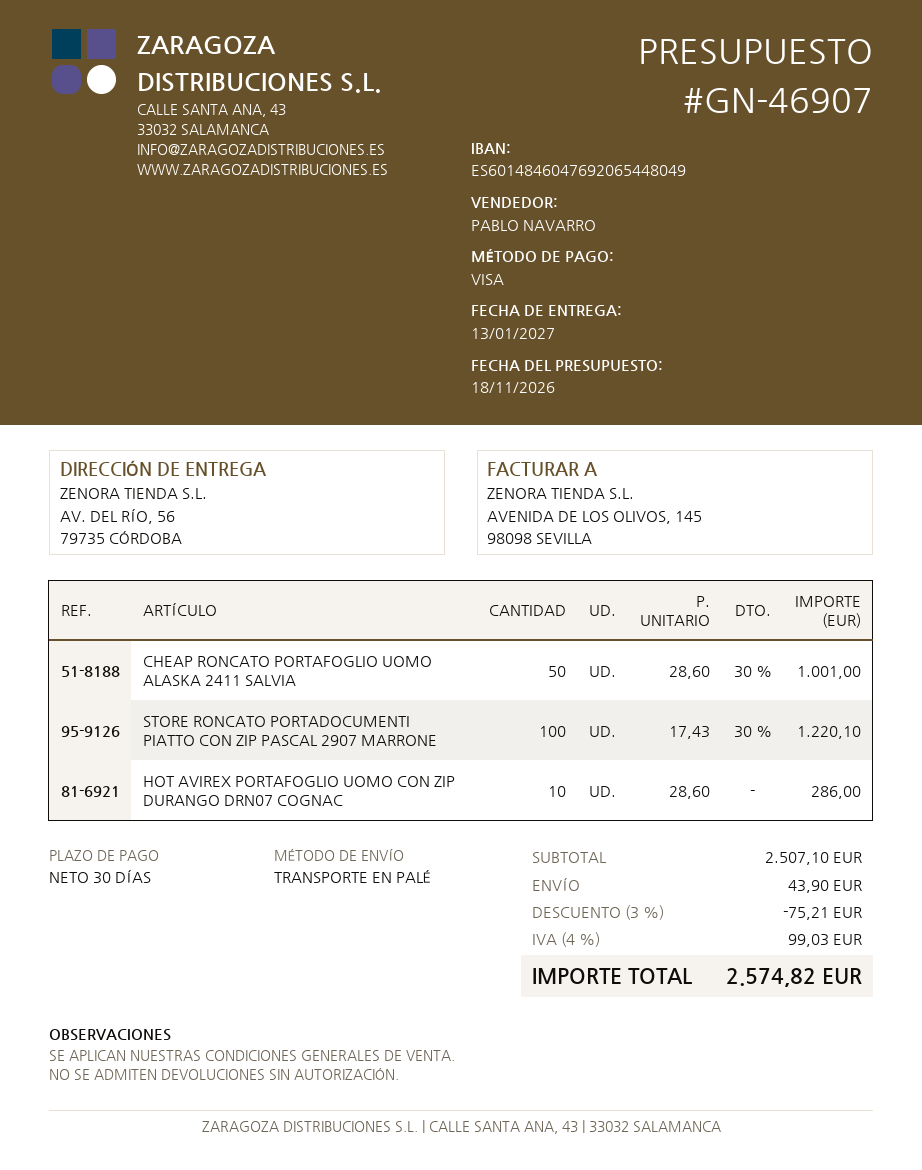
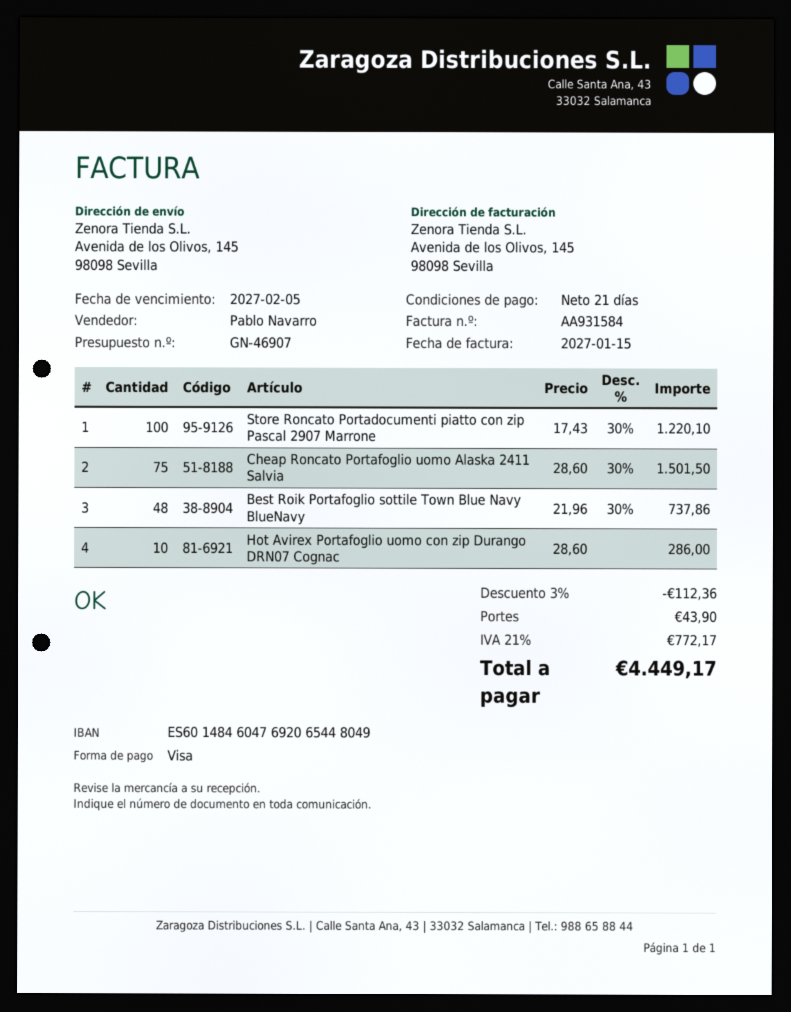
payment terms: 30 days -> 21 days
ship to: AV. DEL RÍO, 56, 79735 CÓRDOBA -> Avenida de los Olivos, 145, 98098 Sevilla
CHEAP RONCATO PORTAFOGLIO UOMO ALASKA 2411 SALVIA: 50 x 28.60 - 30% = 1001.00 -> 75 x 28.60 - 30% = 1501.50
Best Roik Portafoglio sottile Town Blue Navy BlueNavy: none -> 48 x 21.96 - 30% = 737.86
discount: 3% = 75.21 -> 3% = 112.36
tax: 4% = 99.03 -> 21% = 772.17
total: 2574.82 -> 4449.17

